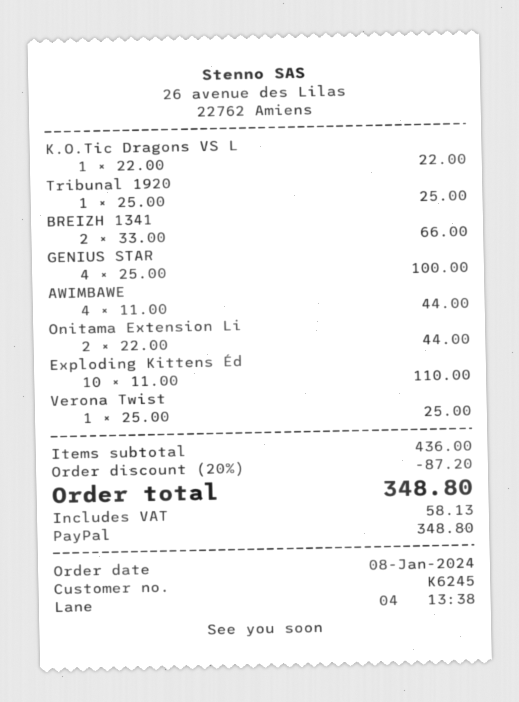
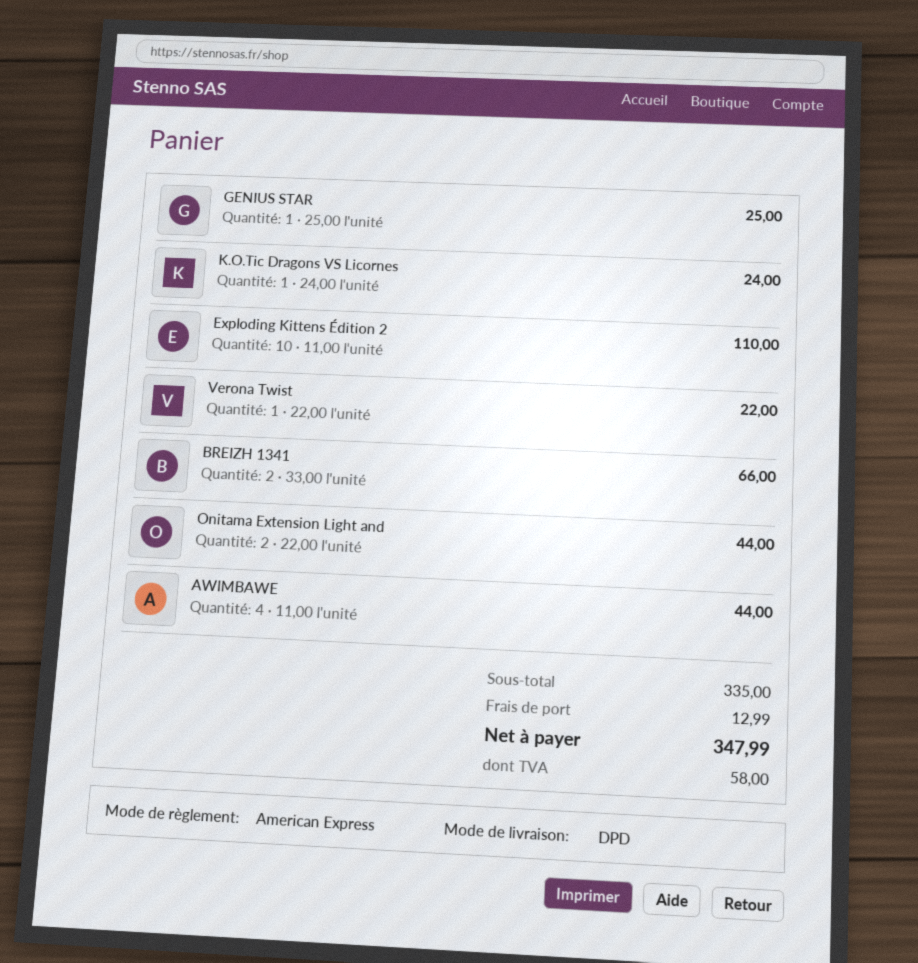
payment method: PayPal -> American Express
K.O.Tic Dragons VS L: 1 x 22.00 = 22.00 -> 1 x 24.00 = 24.00
Tribunal 1920: 1 x 25.00 = 25.00 -> none
GENIUS STAR: 4 x 25.00 = 100.00 -> 1 x 25.00 = 25.00
Verona Twist: 1 x 25.00 = 25.00 -> 1 x 22.00 = 22.00
subtotal: 436.00 -> 335.00
discount: 20% = 87.20 -> none
shipping: none -> 12.99
tax: 58.13 -> 58.00
total: 348.80 -> 347.99

